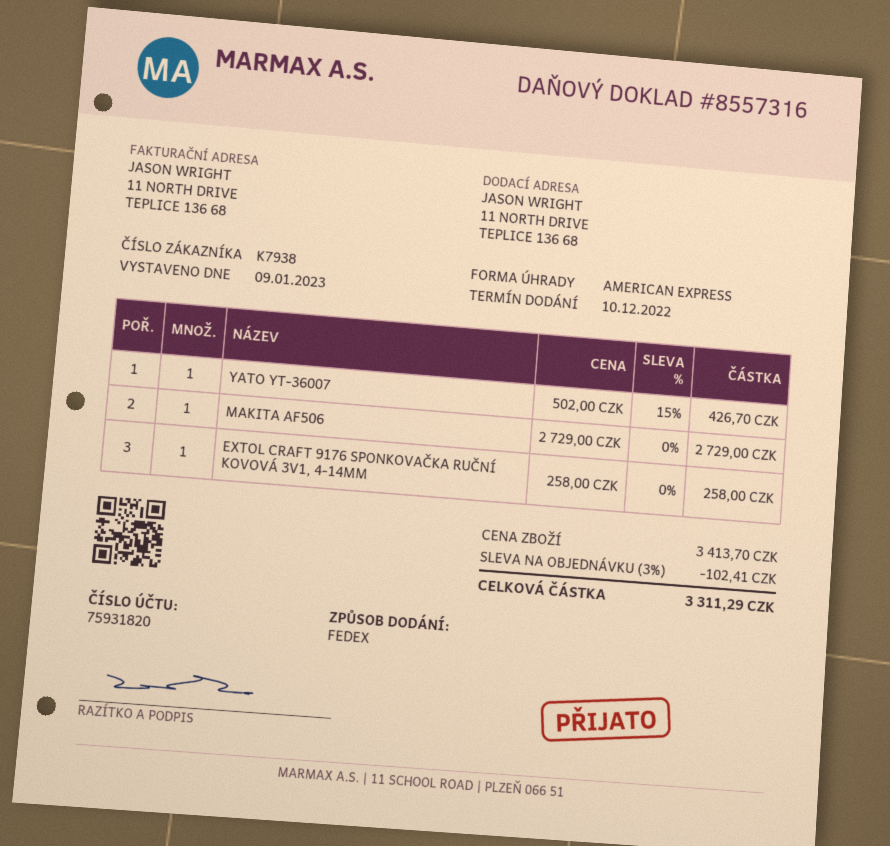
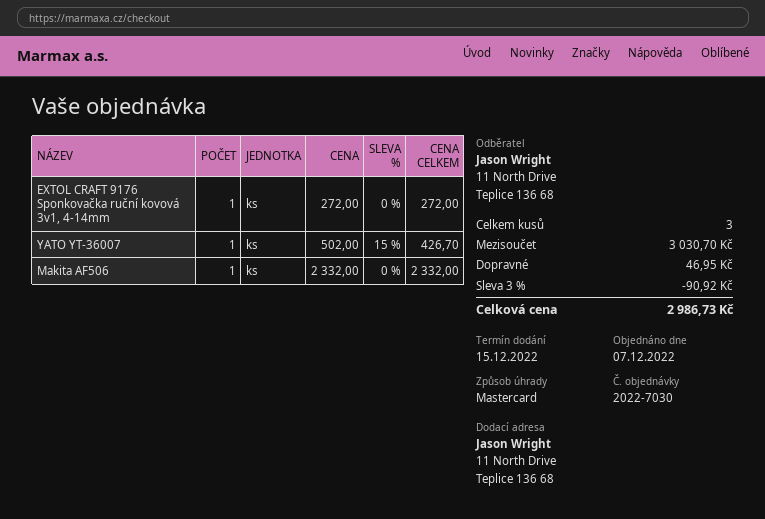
delivery date: 2022-12-10 -> 2022-12-15
payment method: American Express -> Mastercard
MAKITA AF506: 1 x 2729.00 = 2729.00 -> 1 x 2332.00 = 2332.00
EXTOL CRAFT 9176 SPONKOVAČKA RUČNÍ KOVOVÁ 3V1, 4-14MM: 1 x 258.00 = 258.00 -> 1 x 272.00 = 272.00
subtotal: 3413.70 -> 3030.70
discount: 3% = 102.41 -> 3% = 90.92
shipping: none -> 46.95
total: 3311.29 -> 2986.73

